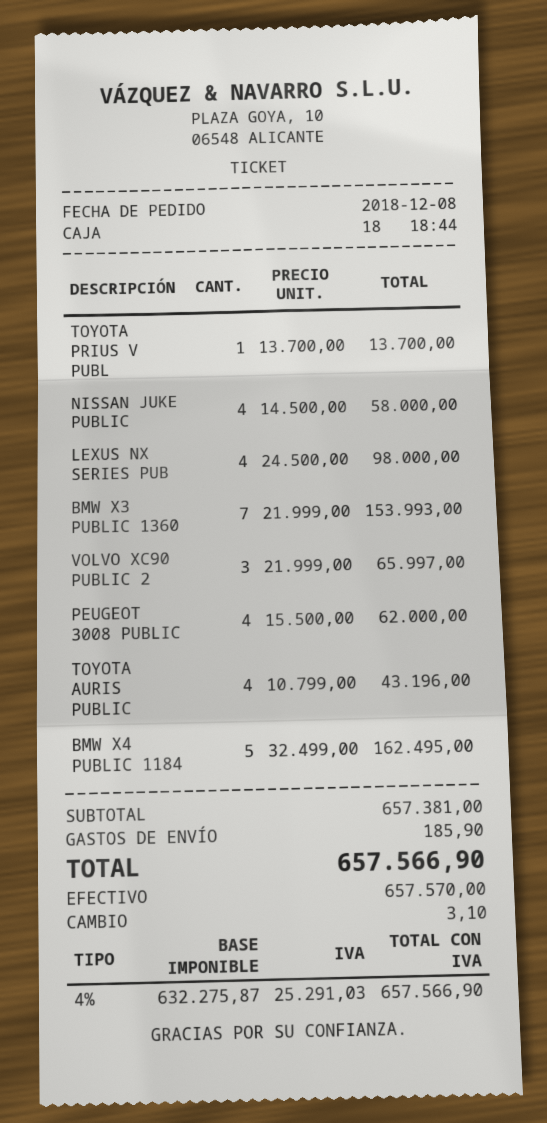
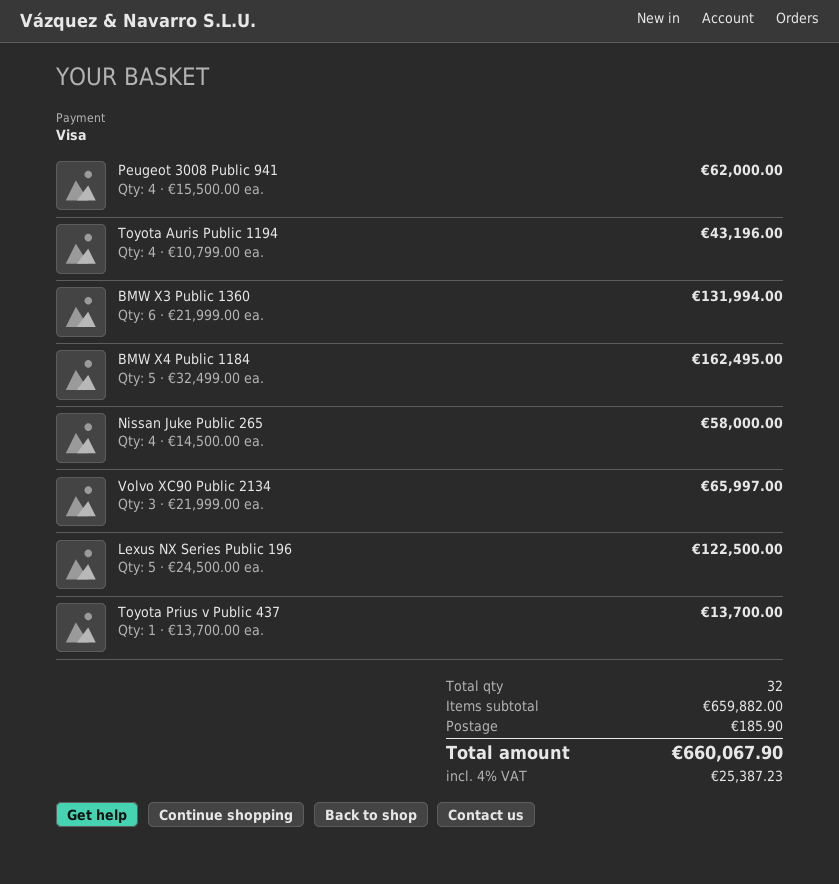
payment method: cash -> Visa
LEXUS NX SERIES PUB: 4 x 24500.00 = 98000.00 -> 5 x 24500.00 = 122500.00
BMW X3 PUBLIC 1360: 7 x 21999.00 = 153993.00 -> 6 x 21999.00 = 131994.00
subtotal: 657381.00 -> 659882.00
tax: 4% = 25291.03 -> 4% = 25387.23
total: 657566.90 -> 660067.90

